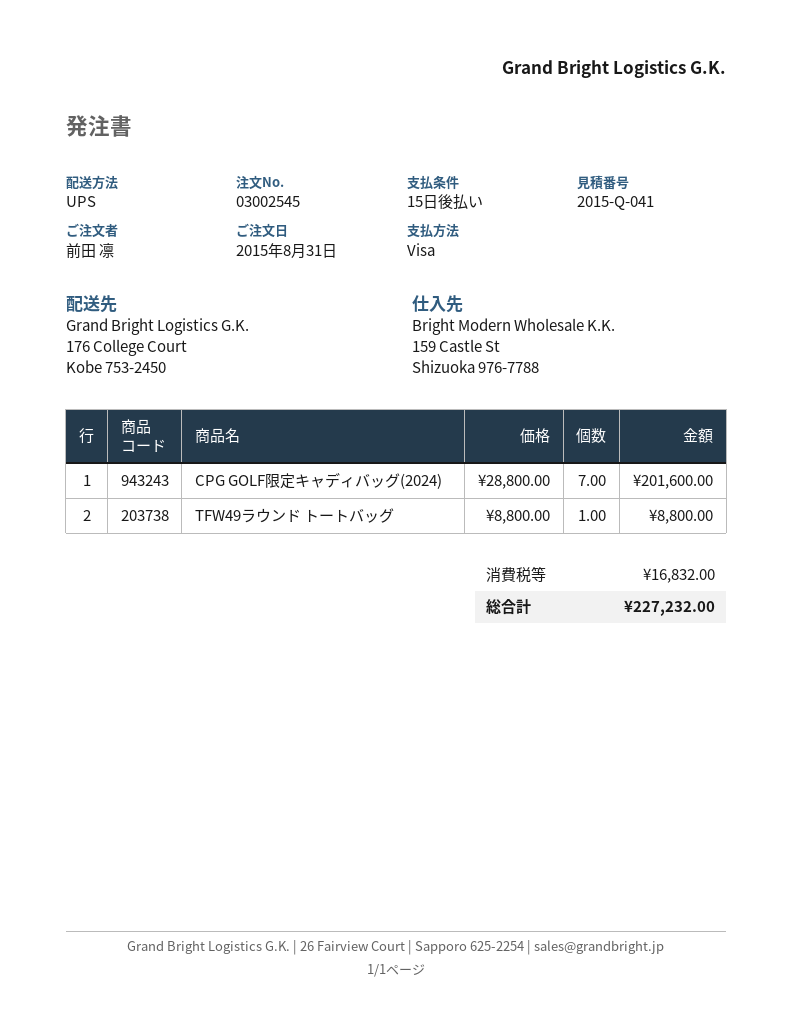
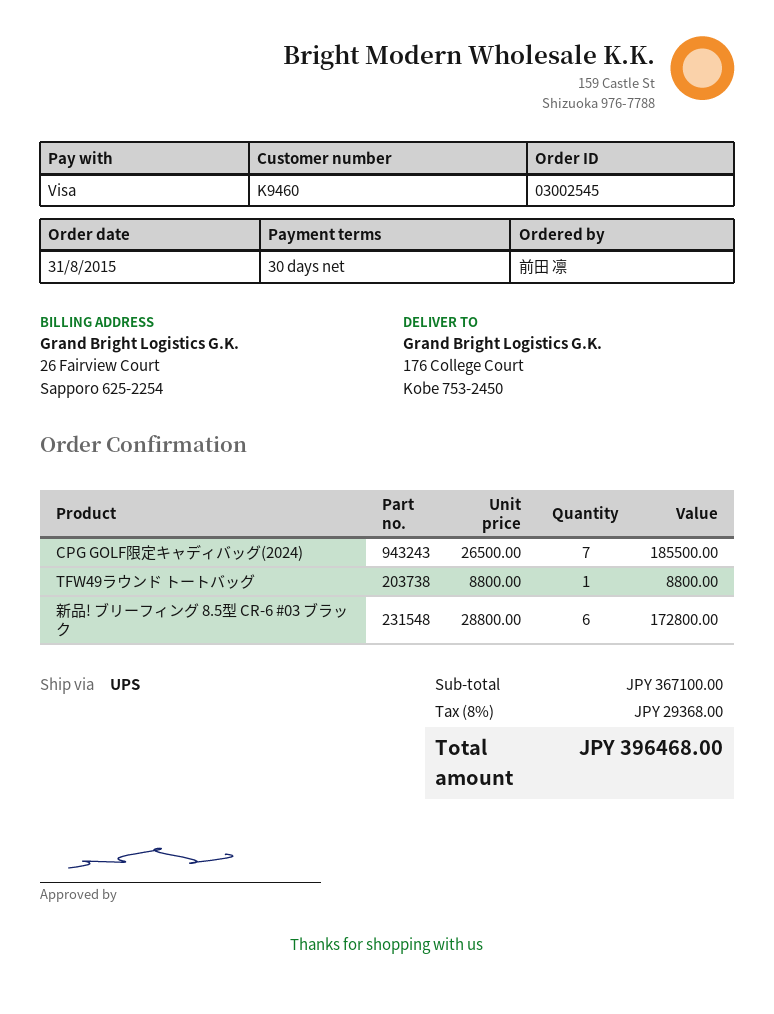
payment terms: 15 days -> 30 days
CPG GOLF限定キャディバッグ(2024): 7 x 28800.00 = 201600.00 -> 7 x 26500.00 = 185500.00
新品! ブリーフィング 8.5型 CR-6 #03 ブラック: none -> 6 x 28800.00 = 172800.00
tax: 16832.00 -> 29368.00
total: 227232.00 -> 396468.00

